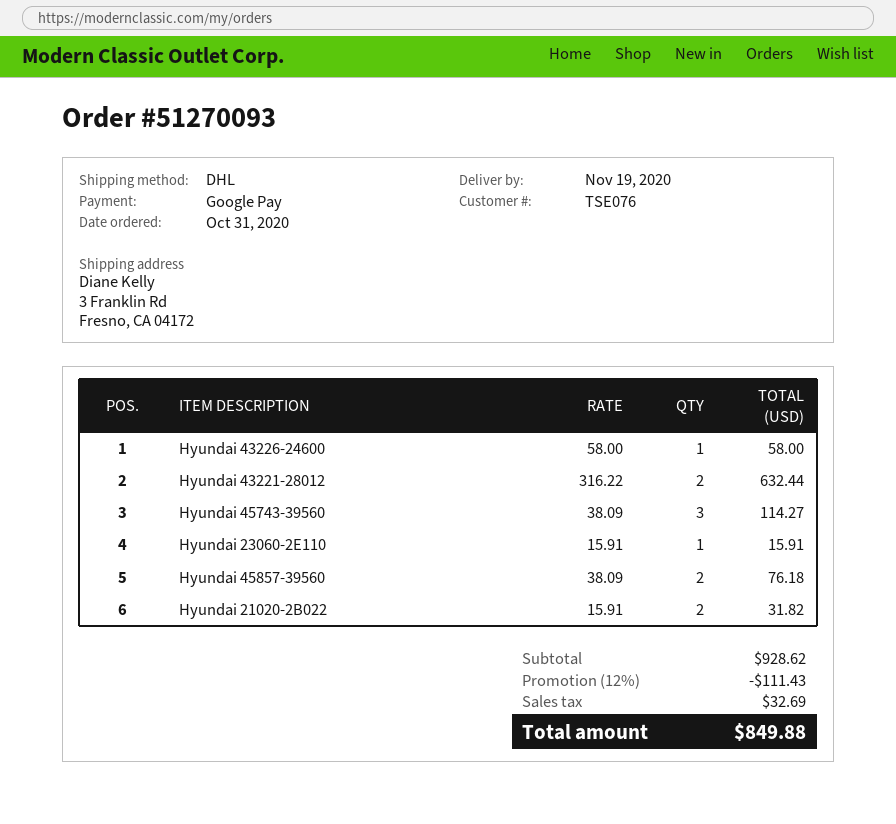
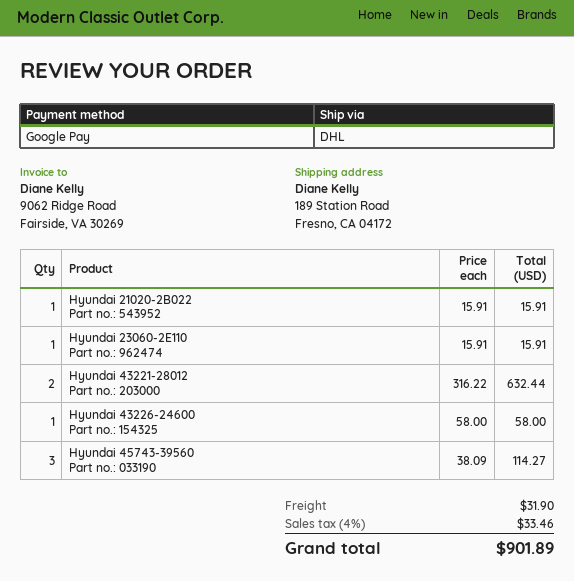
ship to: 3 Franklin Rd, Fresno, CA 04172 -> 189 Station Road, Fresno, CA 04172
Hyundai 45857-39560: 2 x 38.09 = 76.18 -> none
Hyundai 21020-2B022: 2 x 15.91 = 31.82 -> 1 x 15.91 = 15.91
discount: 12% = 111.43 -> none
shipping: none -> 31.90
tax: 32.69 -> 33.46
total: 849.88 -> 901.89

